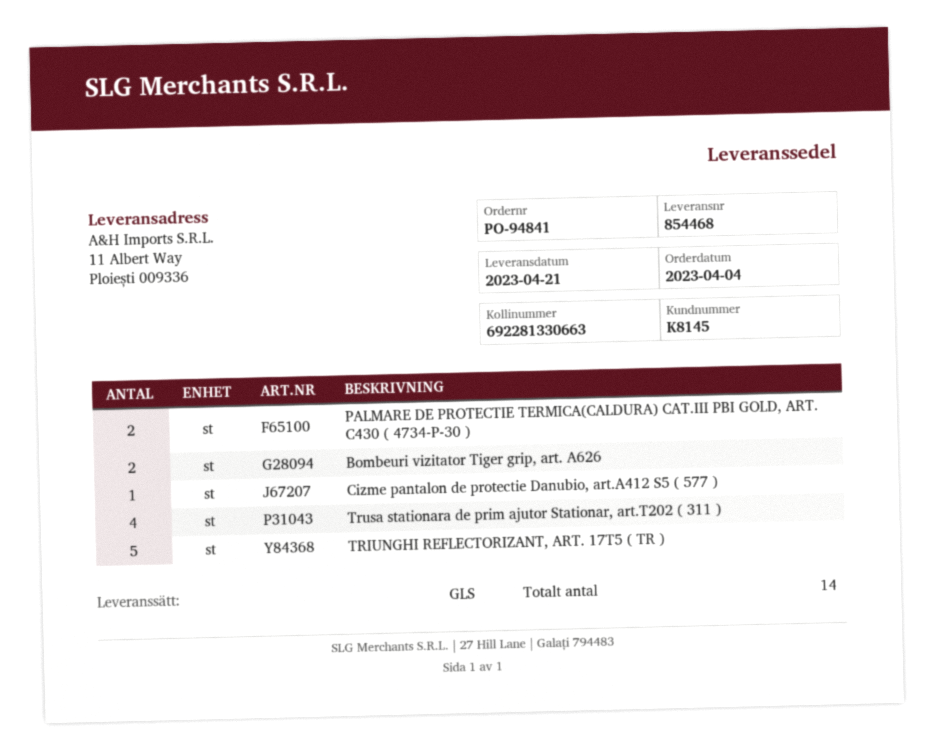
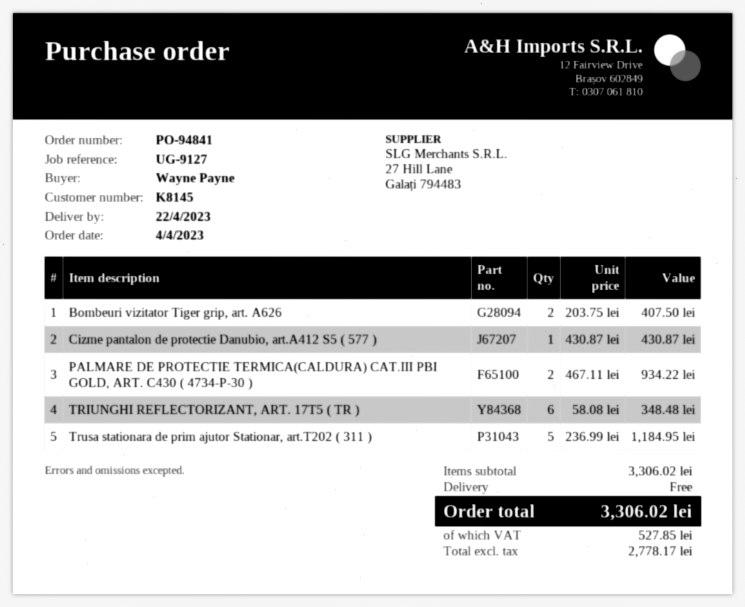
delivery date: 2023-04-21 -> 2023-04-22
Trusa stationara de prim ajutor Stationar, art.T202 ( 311 ): 4 -> 5
TRIUNGHI REFLECTORIZANT, ART. 17T5 ( TR ): 5 -> 6

